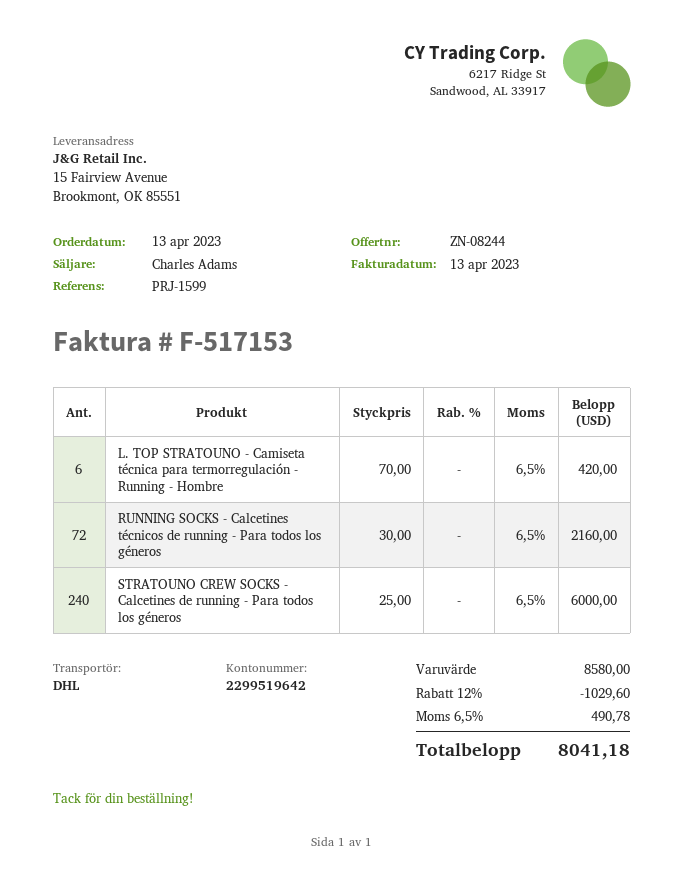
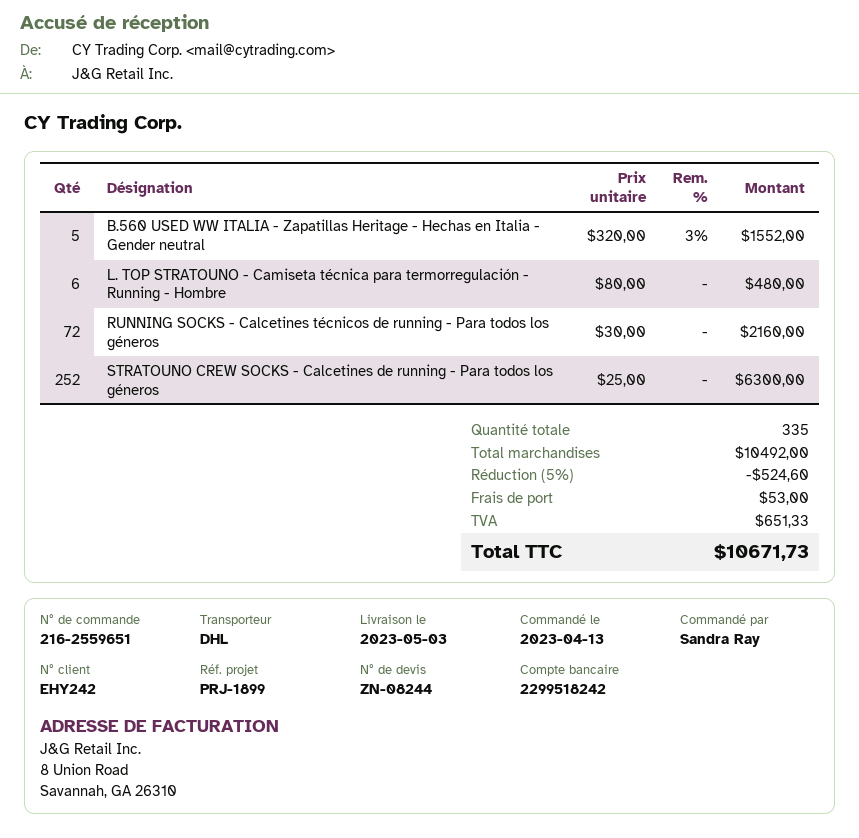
reference: PRJ-1599 -> PRJ-1899
bank account: 2299519642 -> 2299518242
L. TOP STRATOUNO - Camiseta técnica para termorregulación - Running - Hombre: 6 x 70.00 = 420.00 -> 6 x 80.00 = 480.00
STRATOUNO CREW SOCKS - Calcetines de running - Para todos los géneros: 240 x 25.00 = 6000.00 -> 252 x 25.00 = 6300.00
B.560 USED WW ITALIA - Zapatillas Heritage - Hechas en Italia - Gender neutral: none -> 5 x 320.00 - 3% = 1552.00
subtotal: 8580.00 -> 10492.00
discount: 12% = 1029.60 -> 5% = 524.60
shipping: none -> 53.00
tax: 490.78 -> 651.33
total: 8041.18 -> 10671.73

